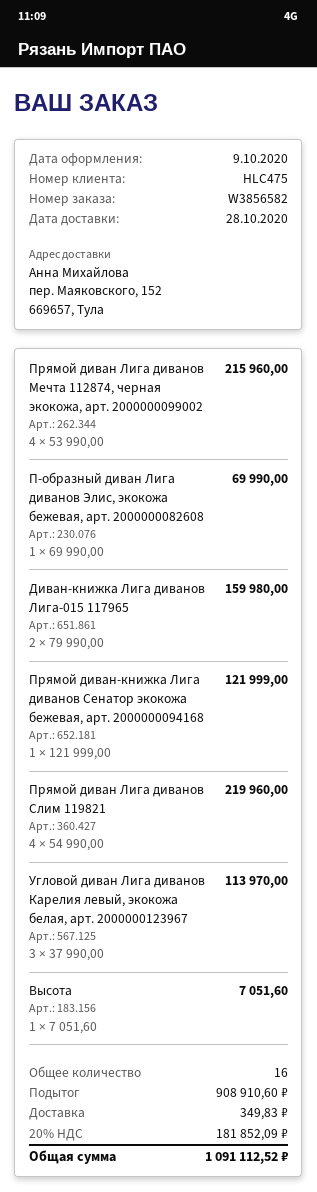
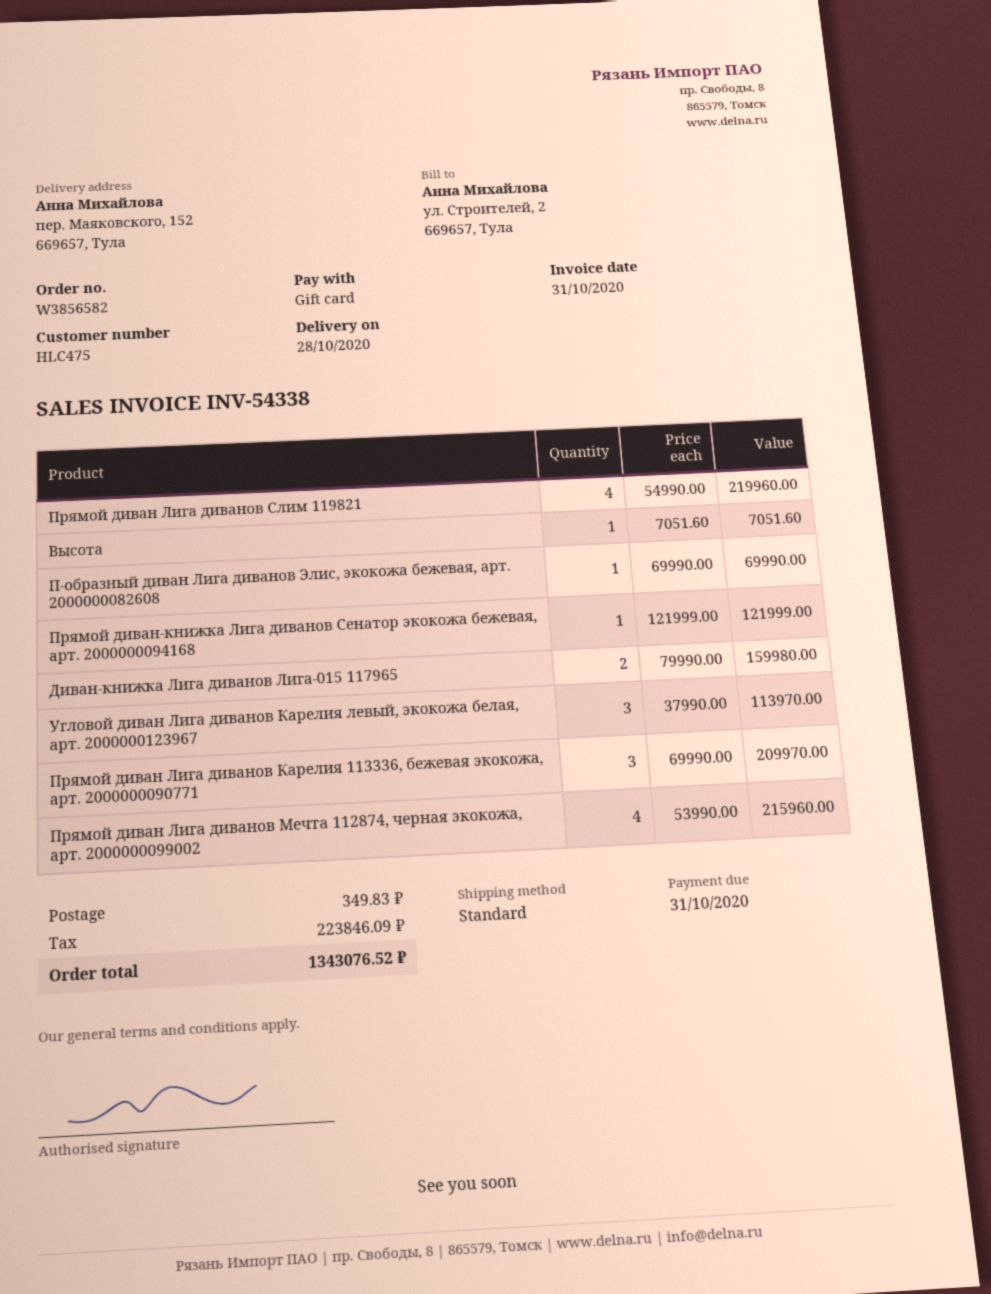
Прямой диван Лига диванов Карелия 113336, бежевая экокожа, арт. 2000000090771: none -> 3 x 69990.00 = 209970.00
tax: 181852.09 -> 223846.09
total: 1091112.52 -> 1343076.52

